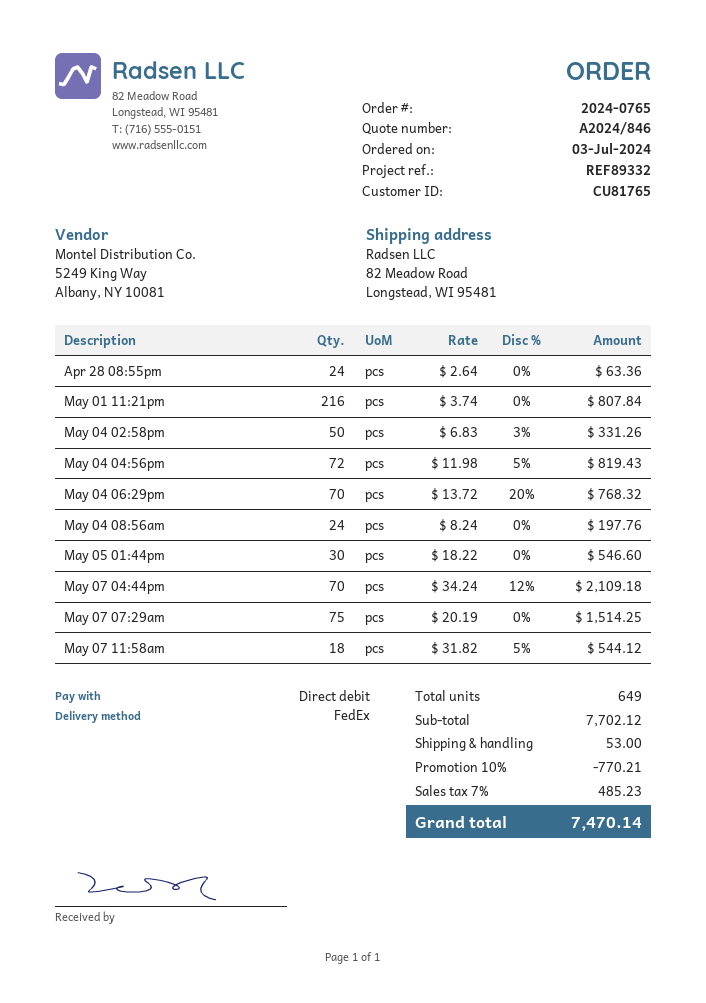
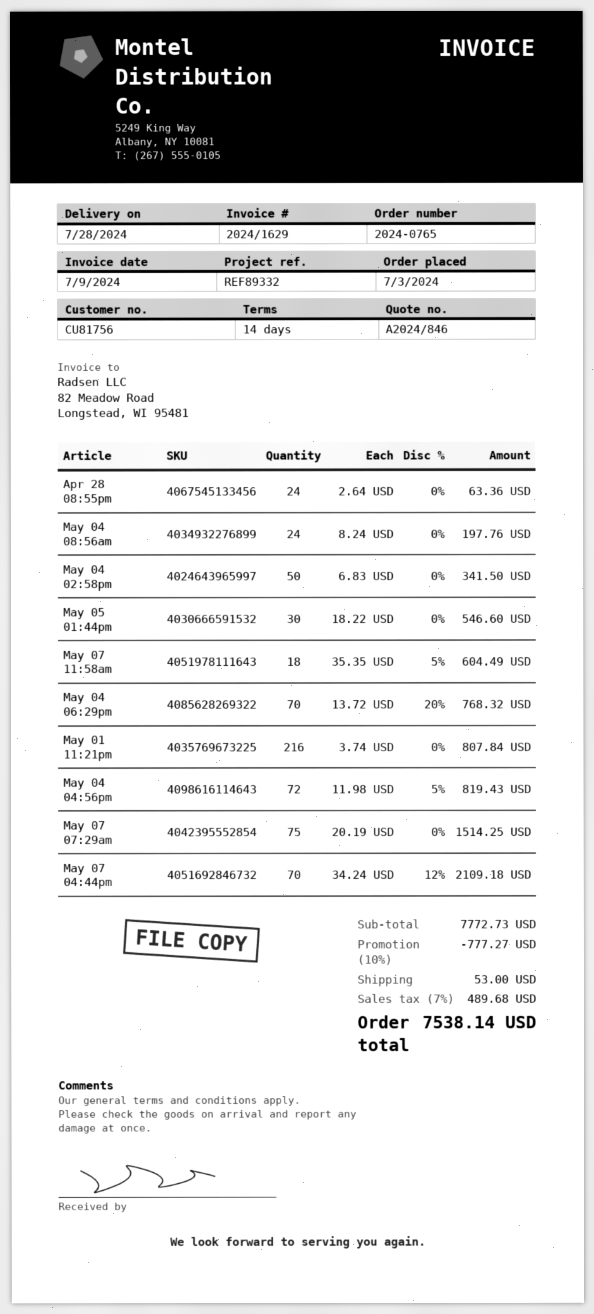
customer number: CU81765 -> CU81756
May 04 02:58pm: 50 x 6.83 - 3% = 331.26 -> 50 x 6.83 = 341.50
May 07 11:58am: 18 x 31.82 - 5% = 544.12 -> 18 x 35.35 - 5% = 604.49
subtotal: 7702.12 -> 7772.73
discount: 10% = 770.21 -> 10% = 777.27
tax: 7% = 485.23 -> 7% = 489.68
total: 7470.14 -> 7538.14

